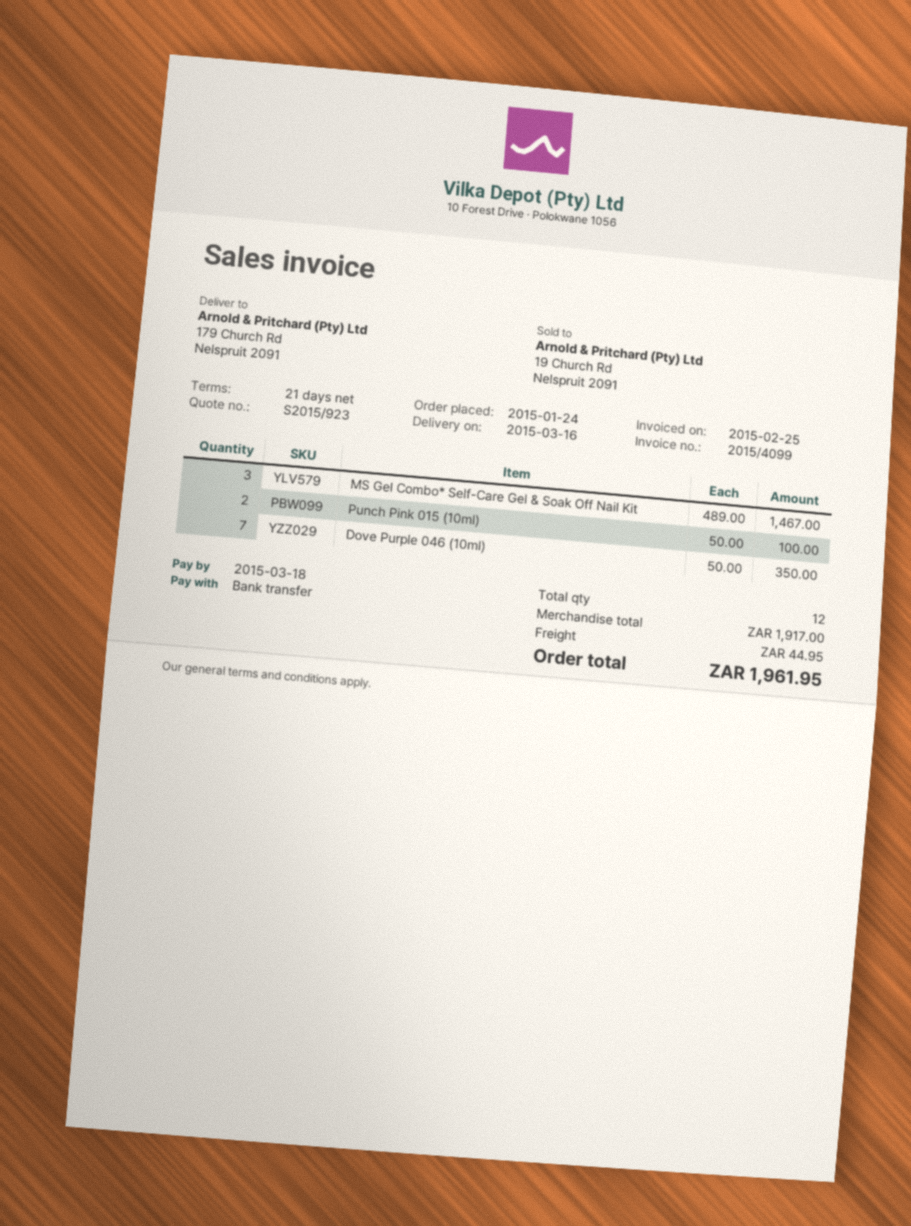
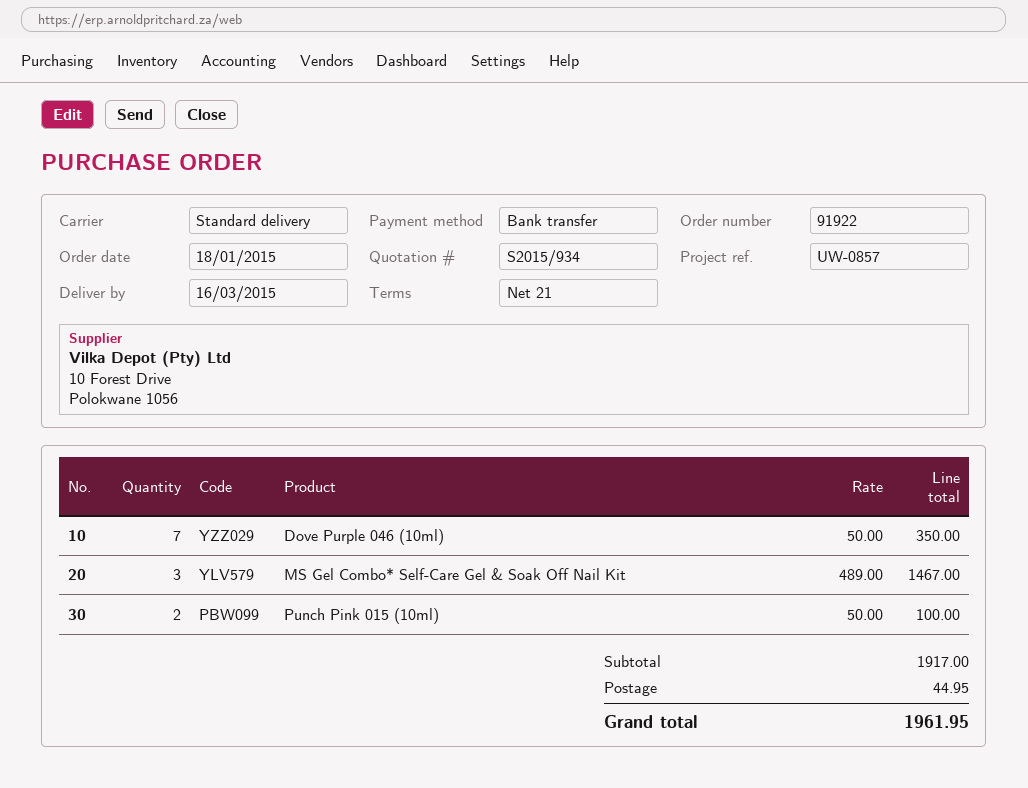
quote number: S2015/923 -> S2015/934
order date: 2015-01-24 -> 2015-01-18

